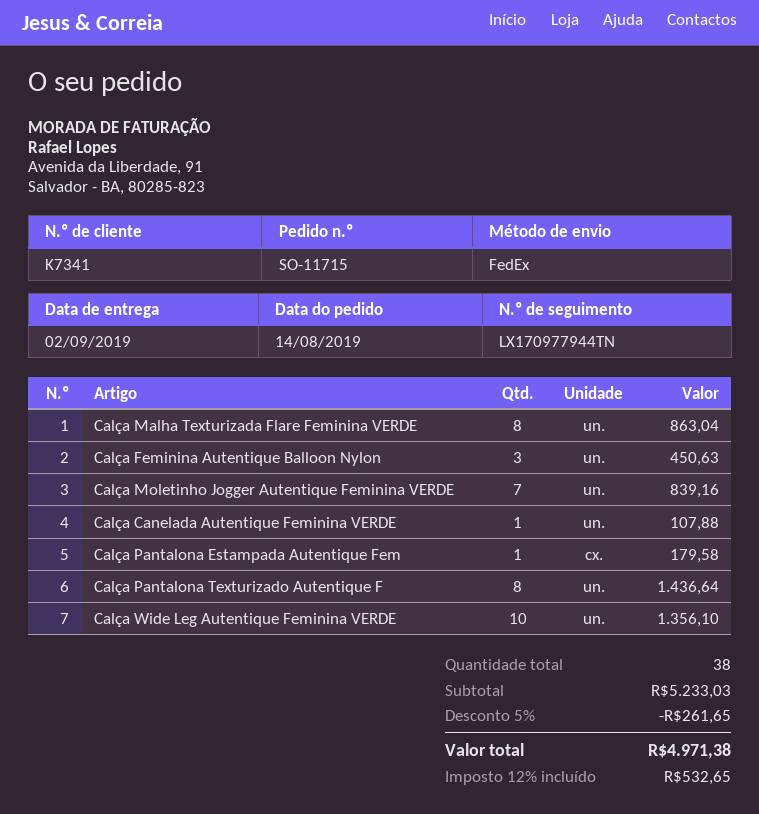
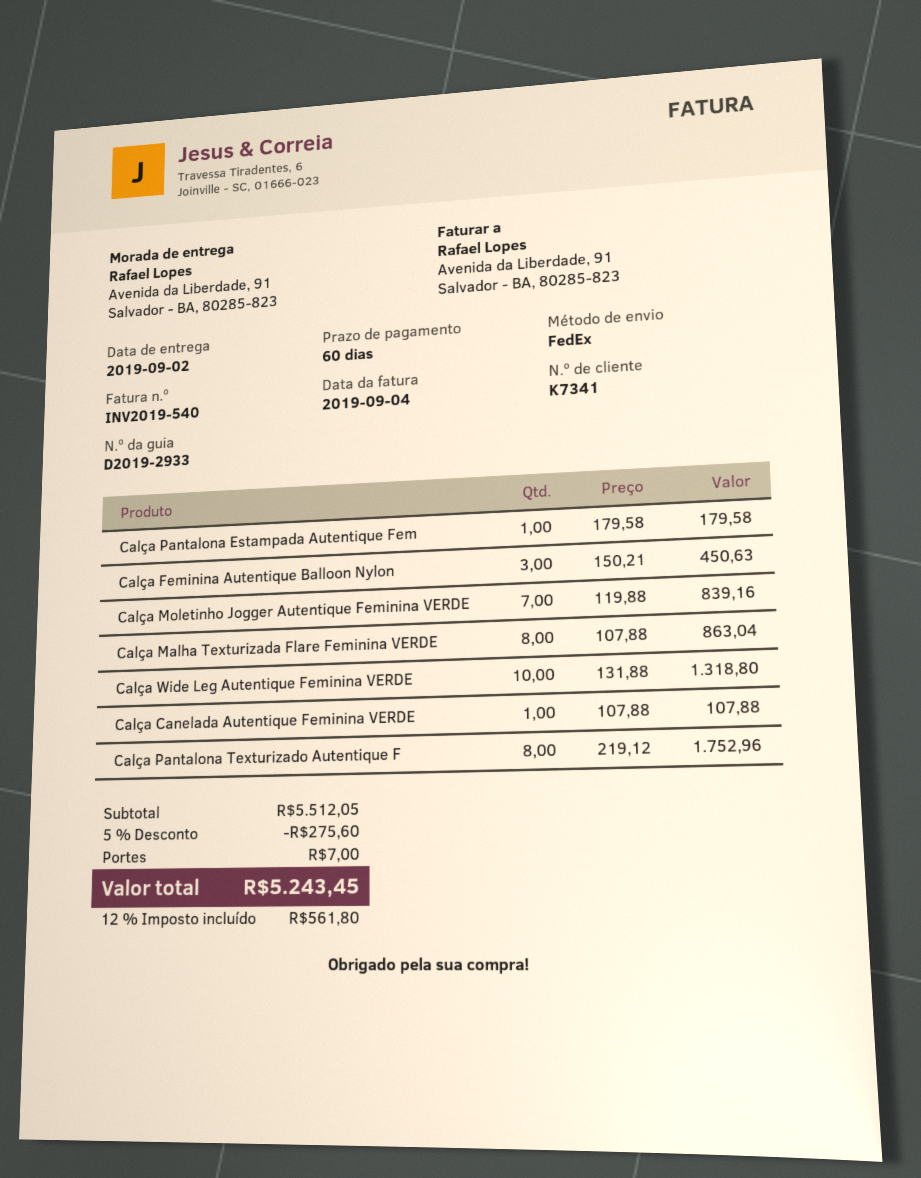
Calça Pantalona Texturizado Autentique F: 8 for 1436.64 -> 8 for 1752.96
Calça Wide Leg Autentique Feminina VERDE: 10 for 1356.10 -> 10 for 1318.80
subtotal: 5233.03 -> 5512.05
discount: 5% = 261.65 -> 5% = 275.60
shipping: none -> 7.00
tax: 12% = 532.65 -> 12% = 561.80
total: 4971.38 -> 5243.45

